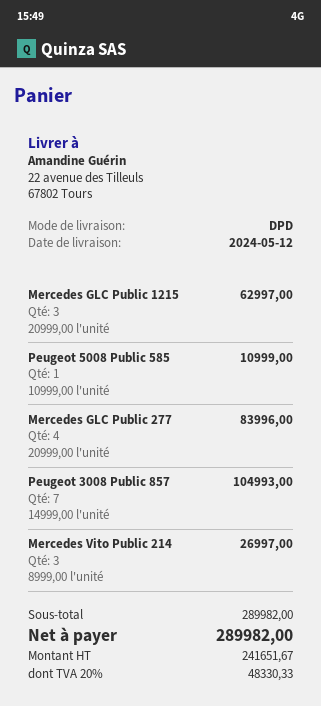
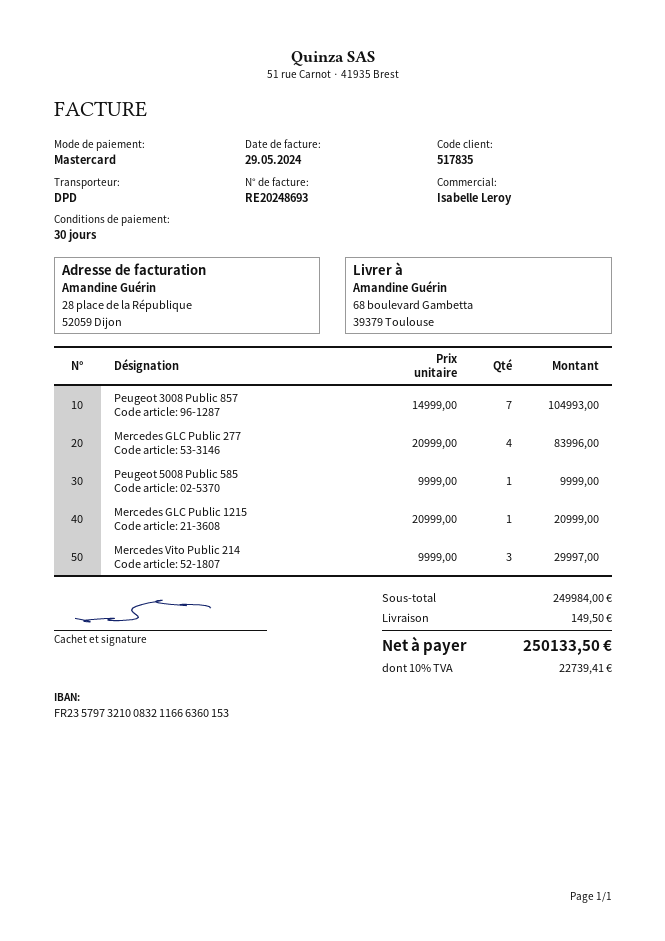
ship to: 22 avenue des Tilleuls, 67802 Tours -> 68 boulevard Gambetta, 39379 Toulouse
Mercedes GLC Public 1215: 3 x 20999.00 = 62997.00 -> 1 x 20999.00 = 20999.00
Peugeot 5008 Public 585: 1 x 10999.00 = 10999.00 -> 1 x 9999.00 = 9999.00
Mercedes Vito Public 214: 3 x 8999.00 = 26997.00 -> 3 x 9999.00 = 29997.00
subtotal: 289982.00 -> 249984.00
shipping: none -> 149.50
tax: 20% = 48330.33 -> 10% = 22739.41
total: 289982.00 -> 250133.50

